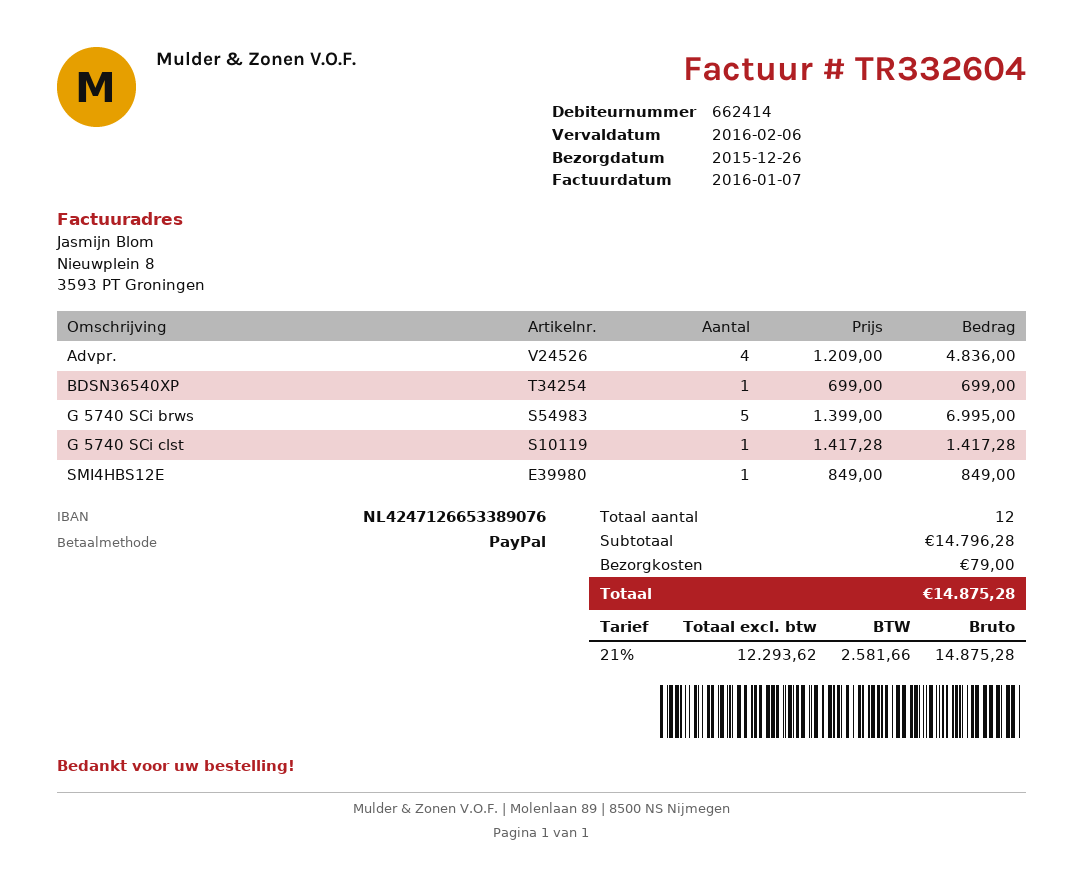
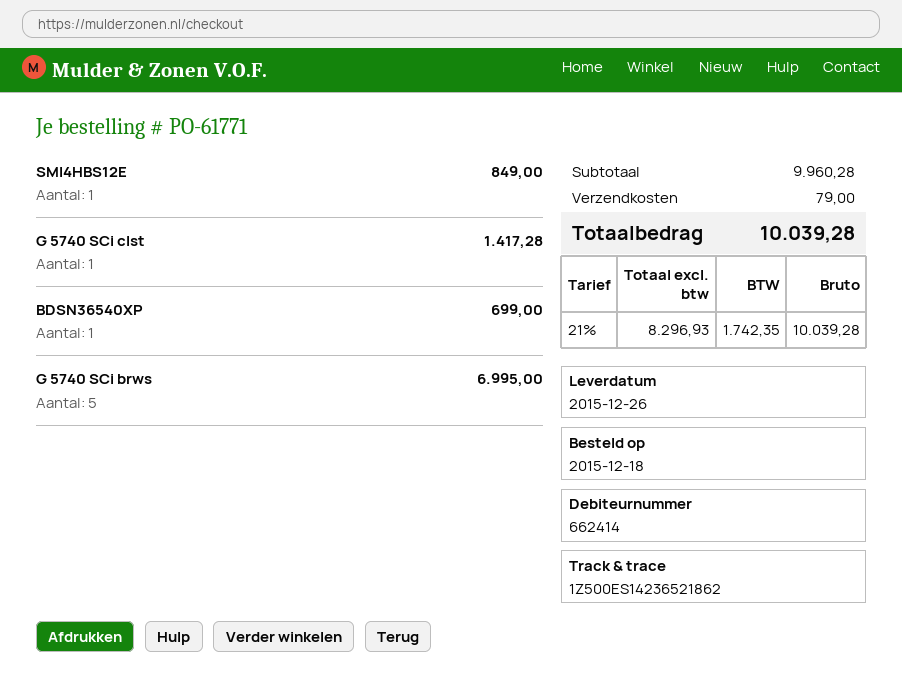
Advpr.: 4 for 4836.00 -> none
subtotal: 14796.28 -> 9960.28
net: 12293.62 -> 8296.93
tax: 21% = 2581.66 -> 21% = 1742.35
total: 14875.28 -> 10039.28

